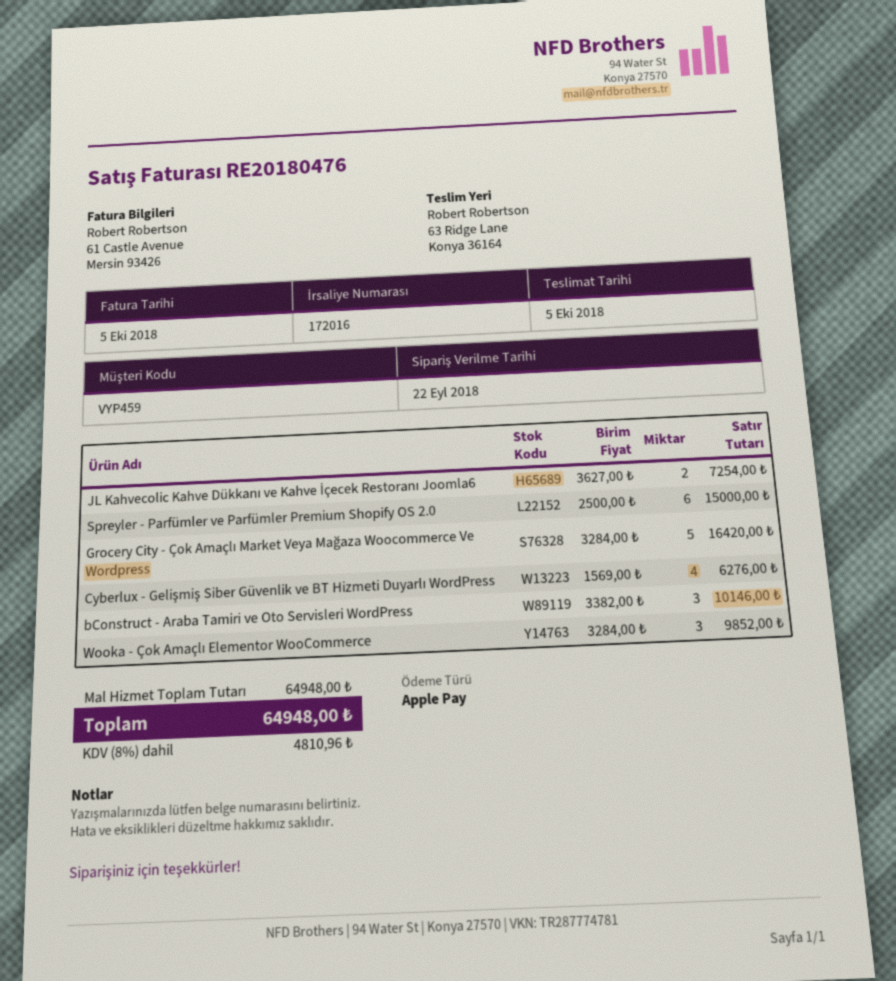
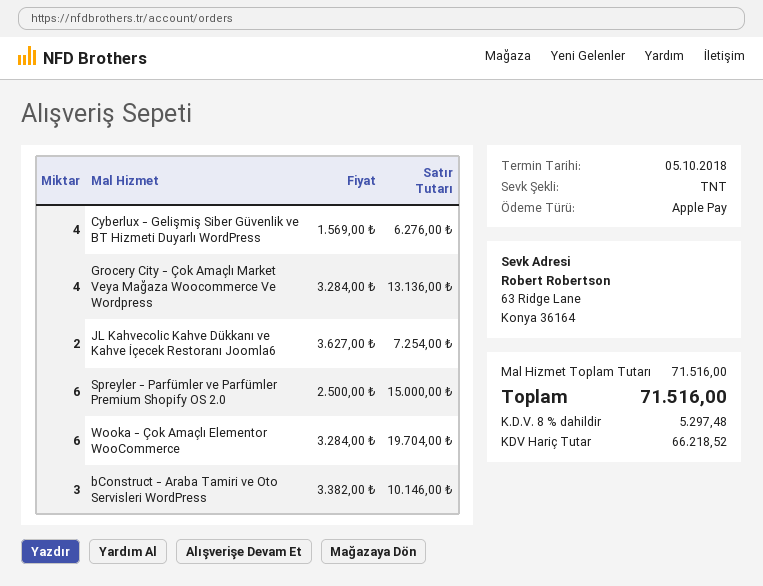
Grocery City - Çok Amaçlı Market Veya Mağaza Woocommerce Ve Wordpress: 5 x 3284.00 = 16420.00 -> 4 x 3284.00 = 13136.00
Wooka - Çok Amaçlı Elementor WooCommerce: 3 x 3284.00 = 9852.00 -> 6 x 3284.00 = 19704.00
subtotal: 64948.00 -> 71516.00
tax: 8% = 4810.96 -> 8% = 5297.48
total: 64948.00 -> 71516.00

